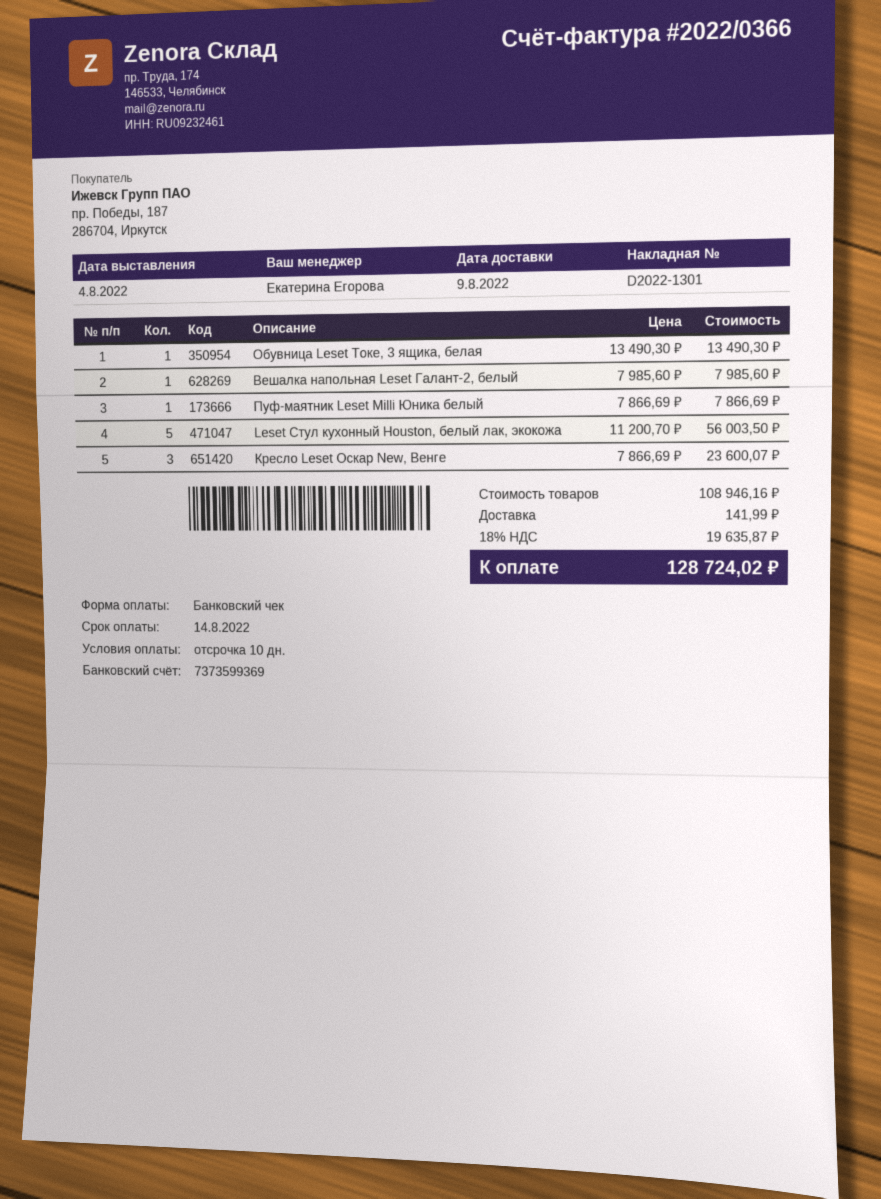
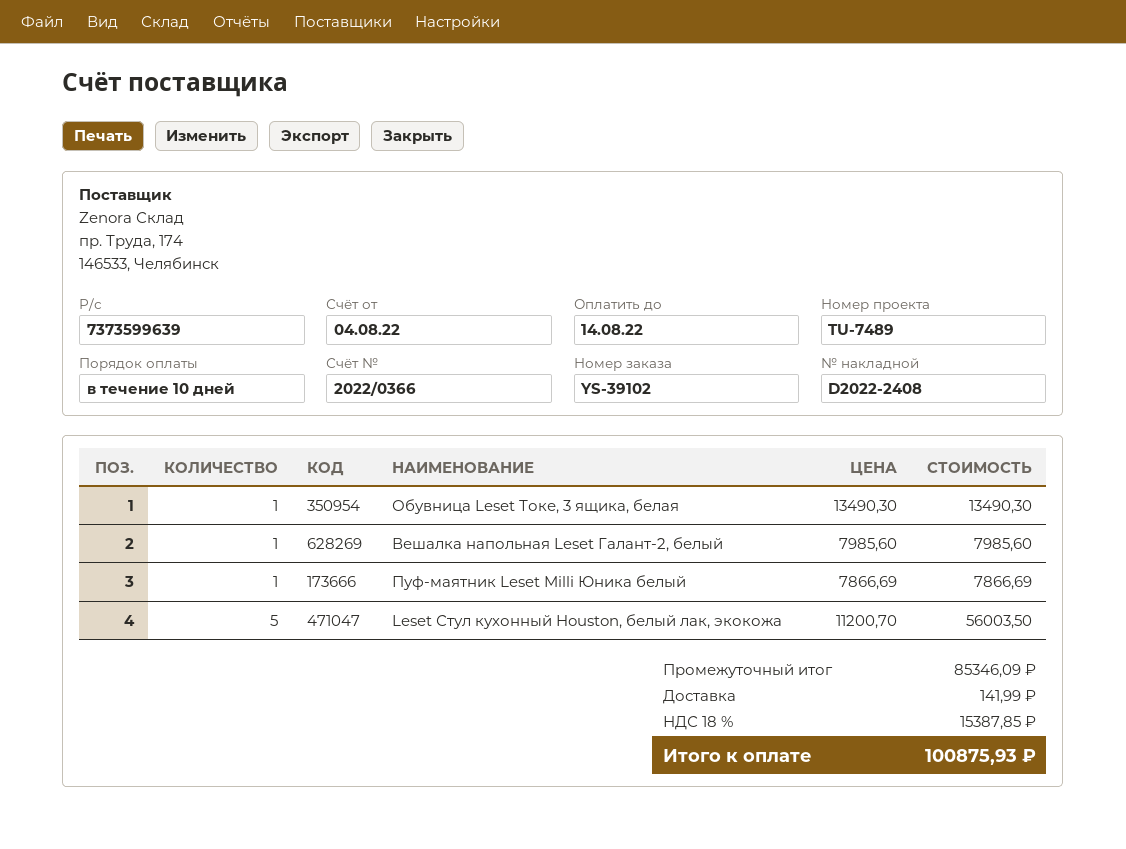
delivery note number: D2022-1301 -> D2022-2408
bank account: 7373599369 -> 7373599639
Кресло Leset Оскар New, Венге: 3 x 7866.69 = 23600.07 -> none
subtotal: 108946.16 -> 85346.09
tax: 18% = 19635.87 -> 18% = 15387.85
total: 128724.02 -> 100875.93

